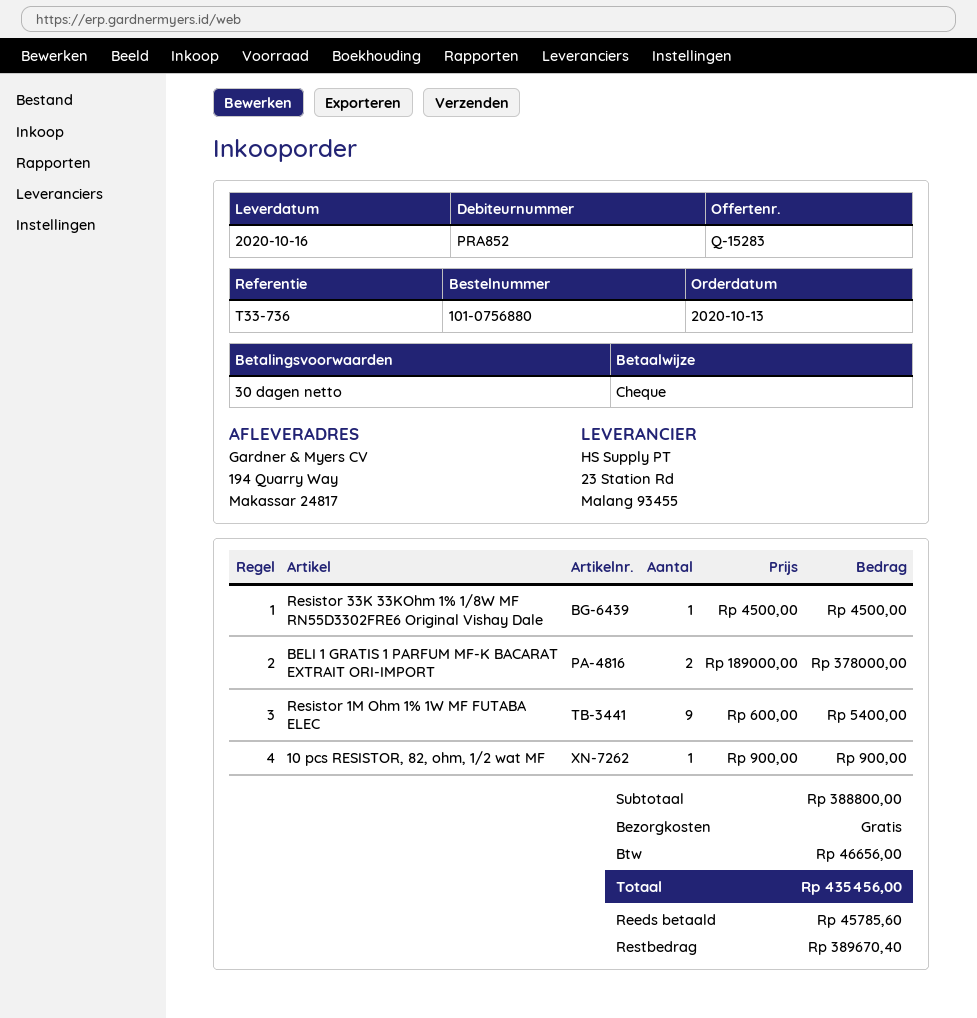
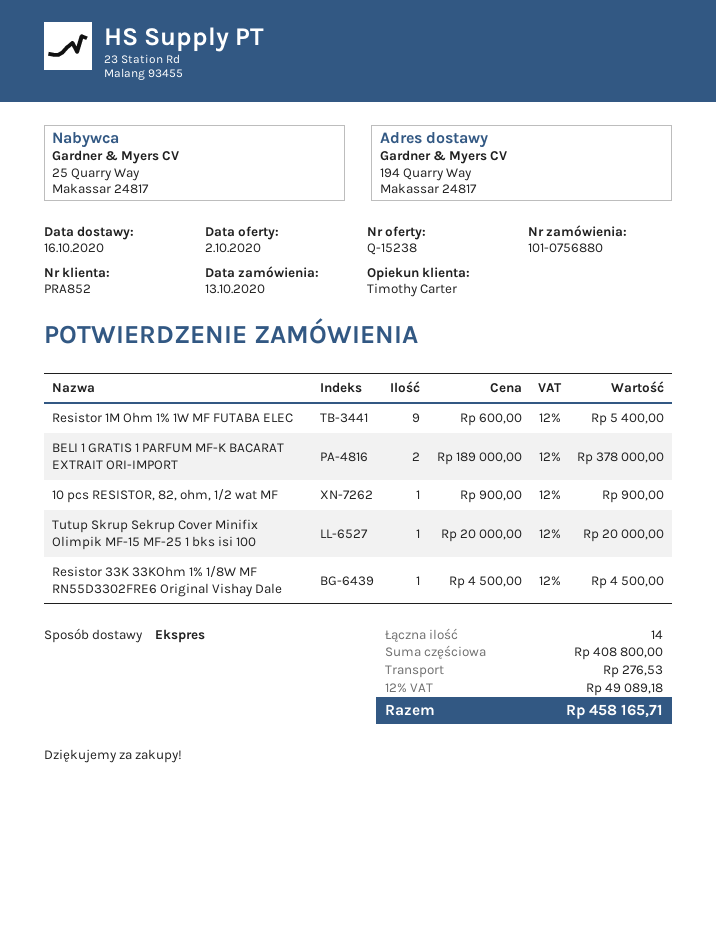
quote number: Q-15283 -> Q-15238
Tutup Skrup Sekrup Cover Minifix Olimpik MF-15 MF-25 1 bks isi 100: none -> 1 x 20000.00 = 20000.00
subtotal: 388800.00 -> 408800.00
shipping: 0.00 -> 276.53
tax: 46656.00 -> 49089.18
total: 435456.00 -> 458165.71

